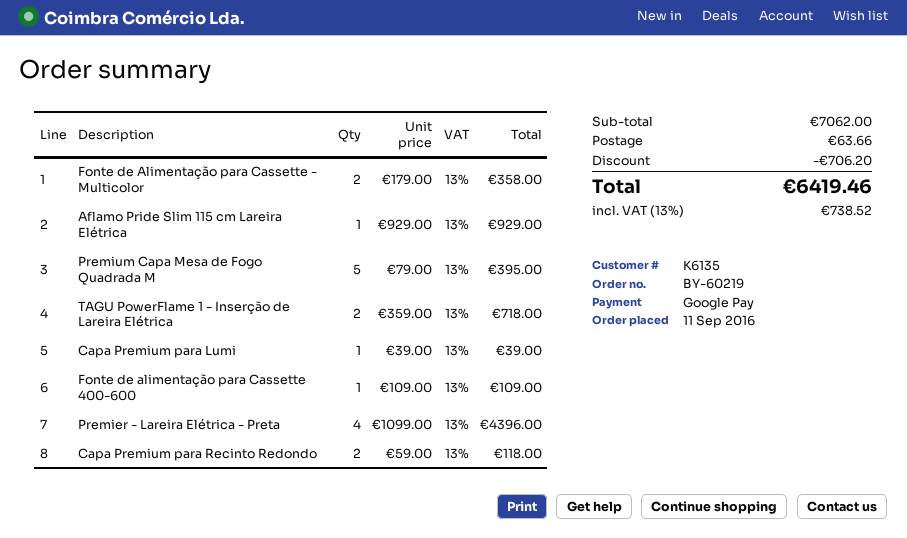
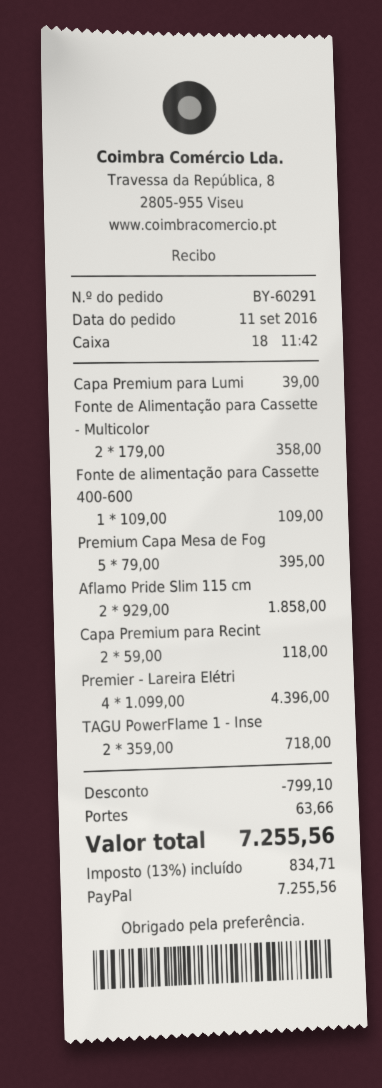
order number: BY-60219 -> BY-60291
payment method: Google Pay -> PayPal
Aflamo Pride Slim 115 cm Lareira Elétrica: 1 x 929.00 = 929.00 -> 2 x 929.00 = 1858.00
discount: 706.20 -> 799.10
tax: 13% = 738.52 -> 13% = 834.71
total: 6419.46 -> 7255.56

